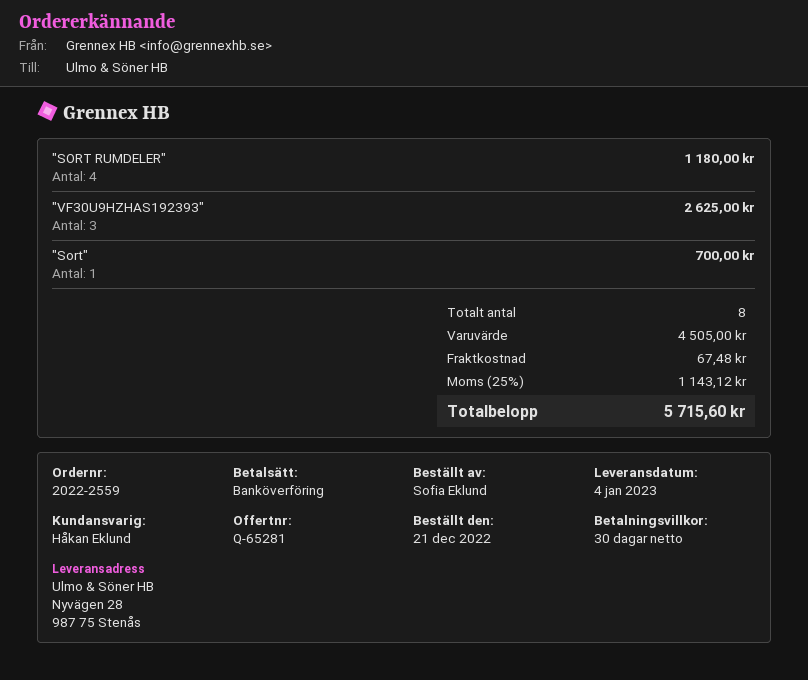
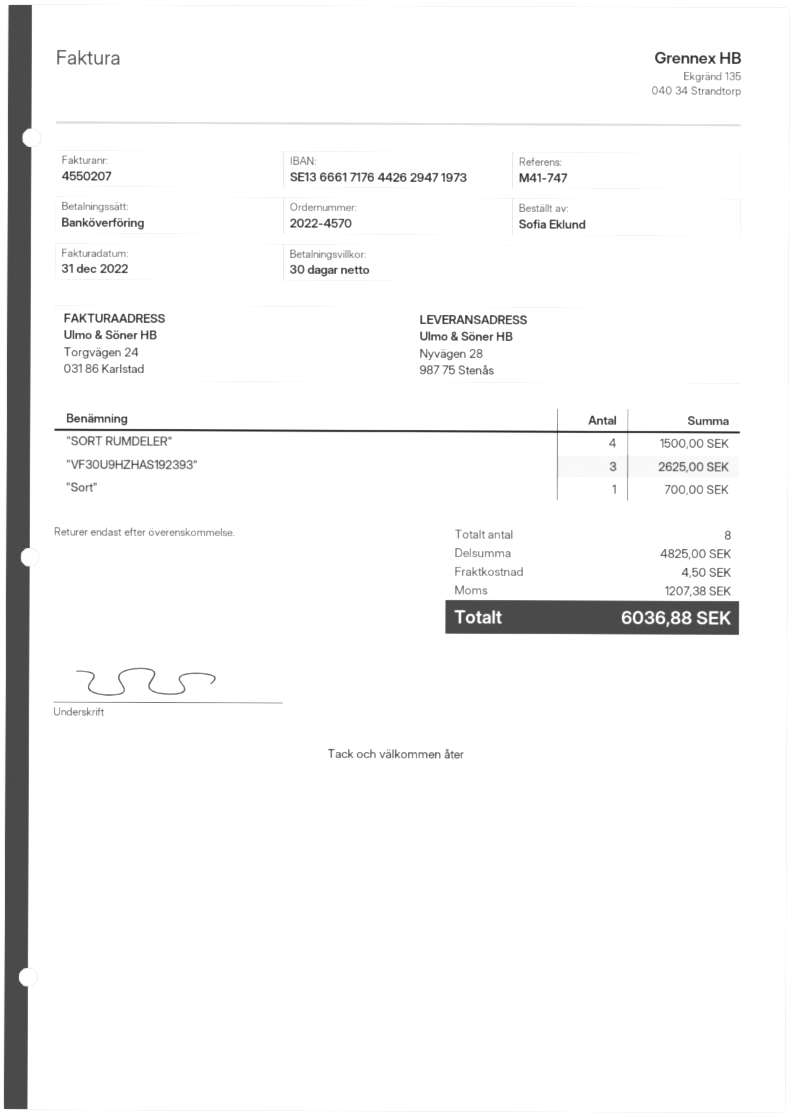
order number: 2022-2559 -> 2022-4570
"SORT RUMDELER": 4 for 1180.00 -> 4 for 1500.00
subtotal: 4505.00 -> 4825.00
shipping: 67.48 -> 4.50
tax: 1143.12 -> 1207.38
total: 5715.60 -> 6036.88

